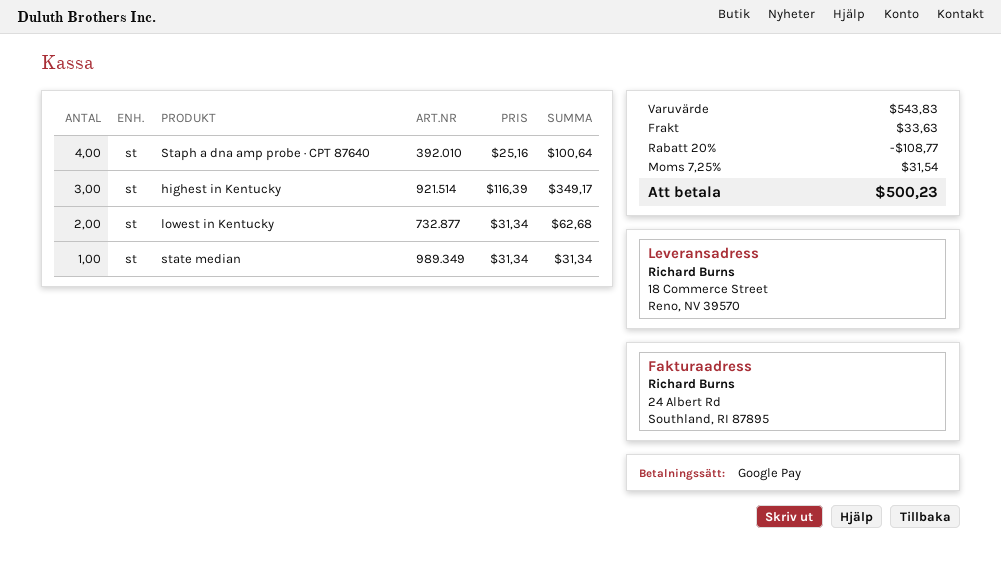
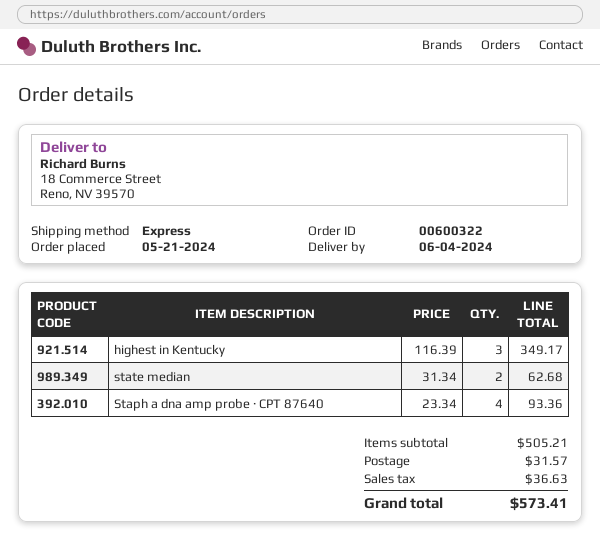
Staph a dna amp probe · CPT 87640: 4 x 25.16 = 100.64 -> 4 x 23.34 = 93.36
lowest in Kentucky: 2 x 31.34 = 62.68 -> none
state median: 1 x 31.34 = 31.34 -> 2 x 31.34 = 62.68
subtotal: 543.83 -> 505.21
discount: 20% = 108.77 -> none
shipping: 33.63 -> 31.57
tax: 31.54 -> 36.63
total: 500.23 -> 573.41

